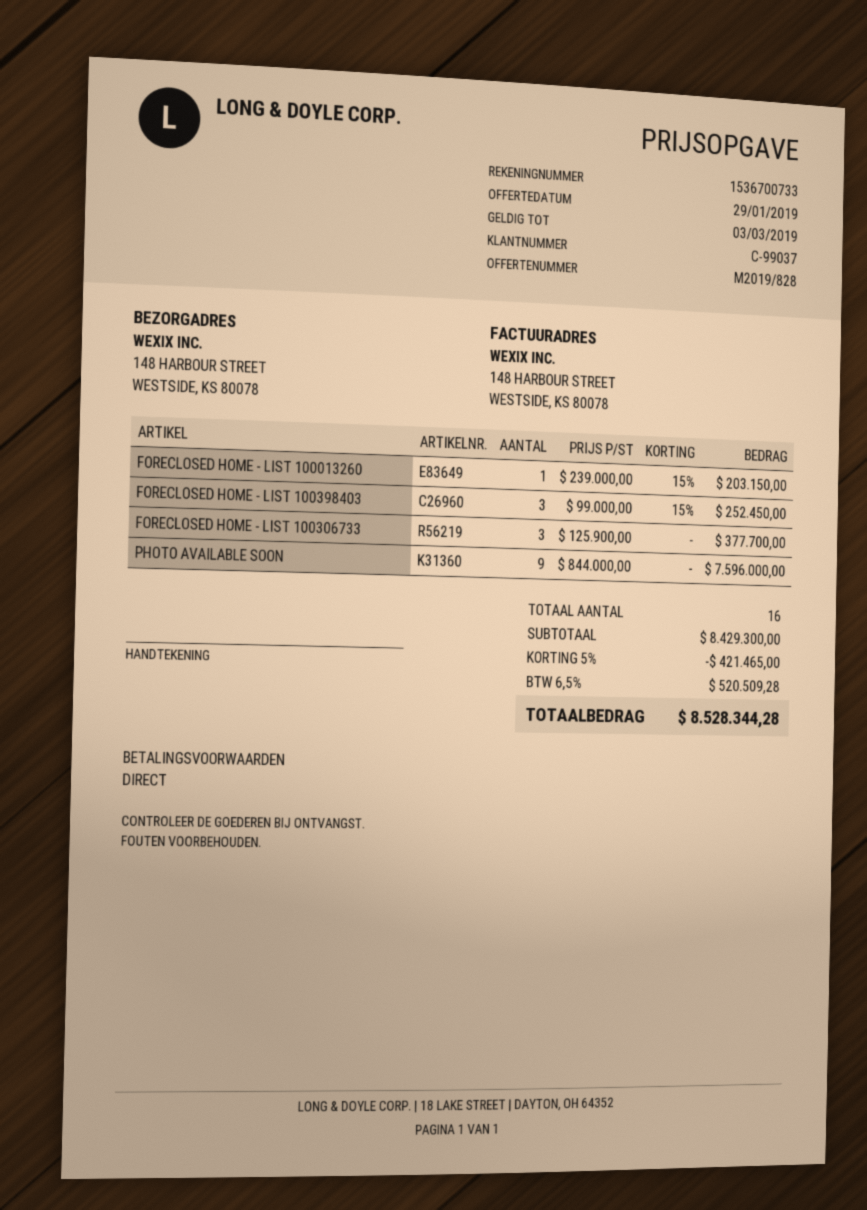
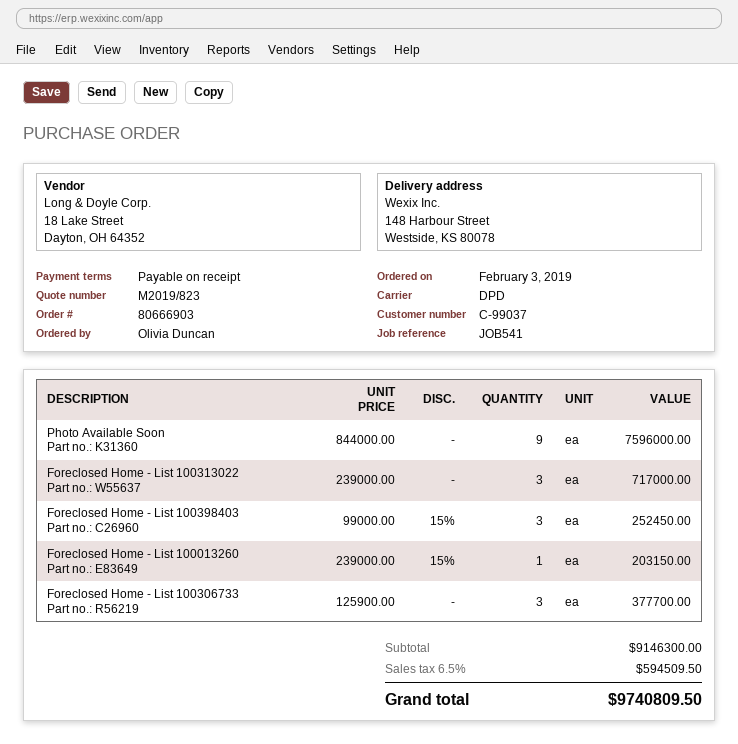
quote number: M2019/828 -> M2019/823
Foreclosed Home - List 100313022: none -> 3 x 239000.00 = 717000.00
subtotal: 8429300.00 -> 9146300.00
discount: 5% = 421465.00 -> none
tax: 6.5% = 520509.28 -> 6.5% = 594509.50
total: 8528344.28 -> 9740809.50

